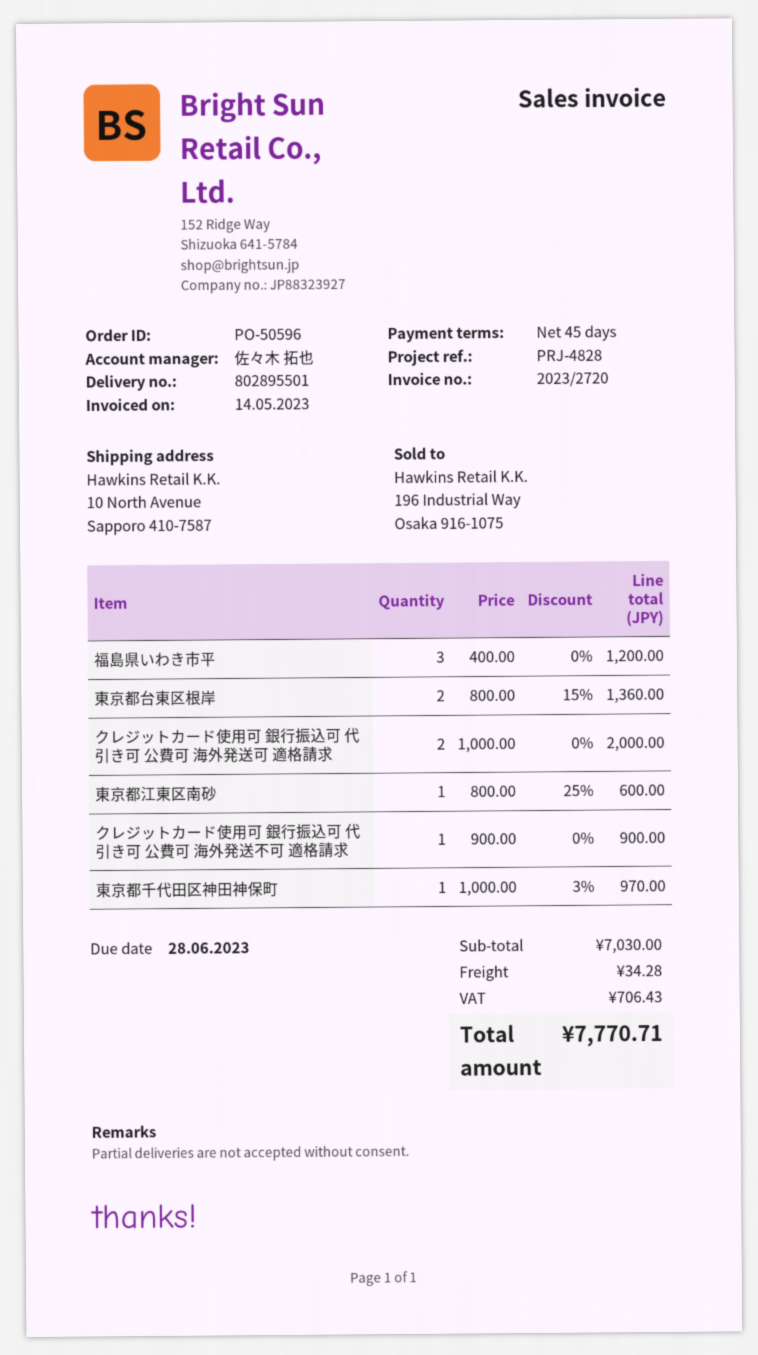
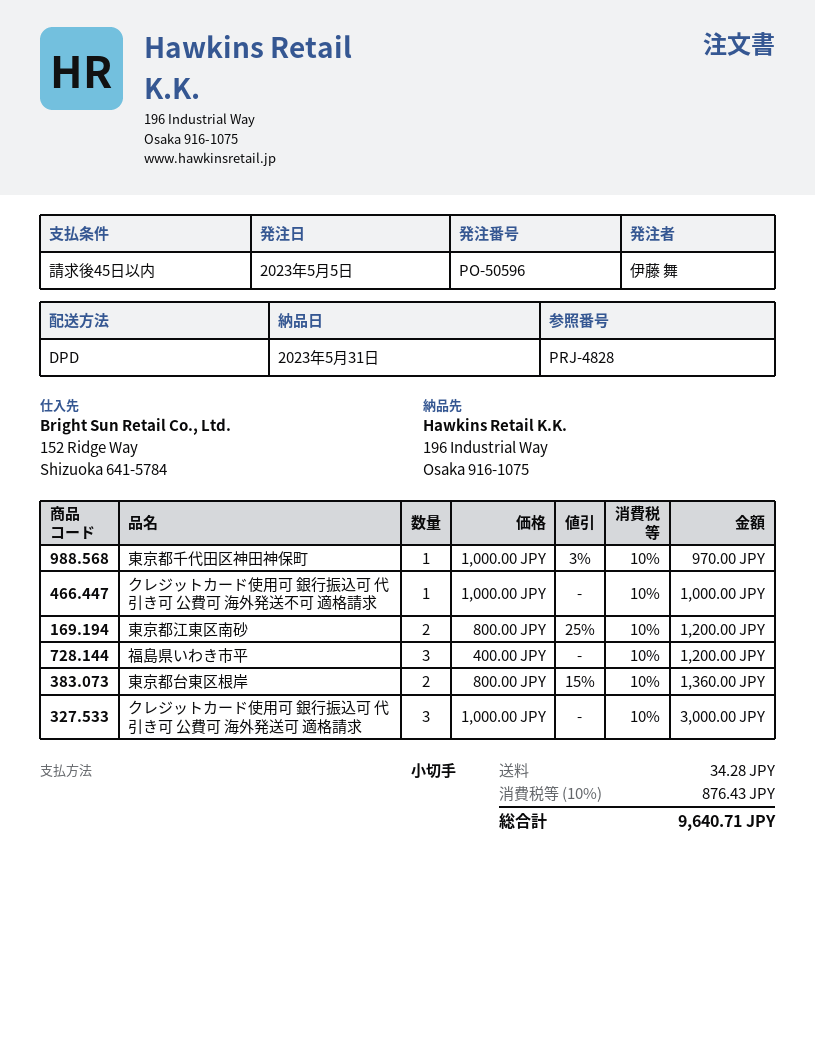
ship to: 10 North Avenue, Sapporo 410-7587 -> 196 Industrial Way, Osaka 916-1075
クレジットカード使用可 銀行振込可 代引き可 公費可 海外発送可 適格請求: 2 x 1000.00 = 2000.00 -> 3 x 1000.00 = 3000.00
東京都江東区南砂: 1 x 800.00 - 25% = 600.00 -> 2 x 800.00 - 25% = 1200.00
クレジットカード使用可 銀行振込可 代引き可 公費可 海外発送不可 適格請求: 1 x 900.00 = 900.00 -> 1 x 1000.00 = 1000.00
tax: 706.43 -> 876.43
total: 7770.71 -> 9640.71

